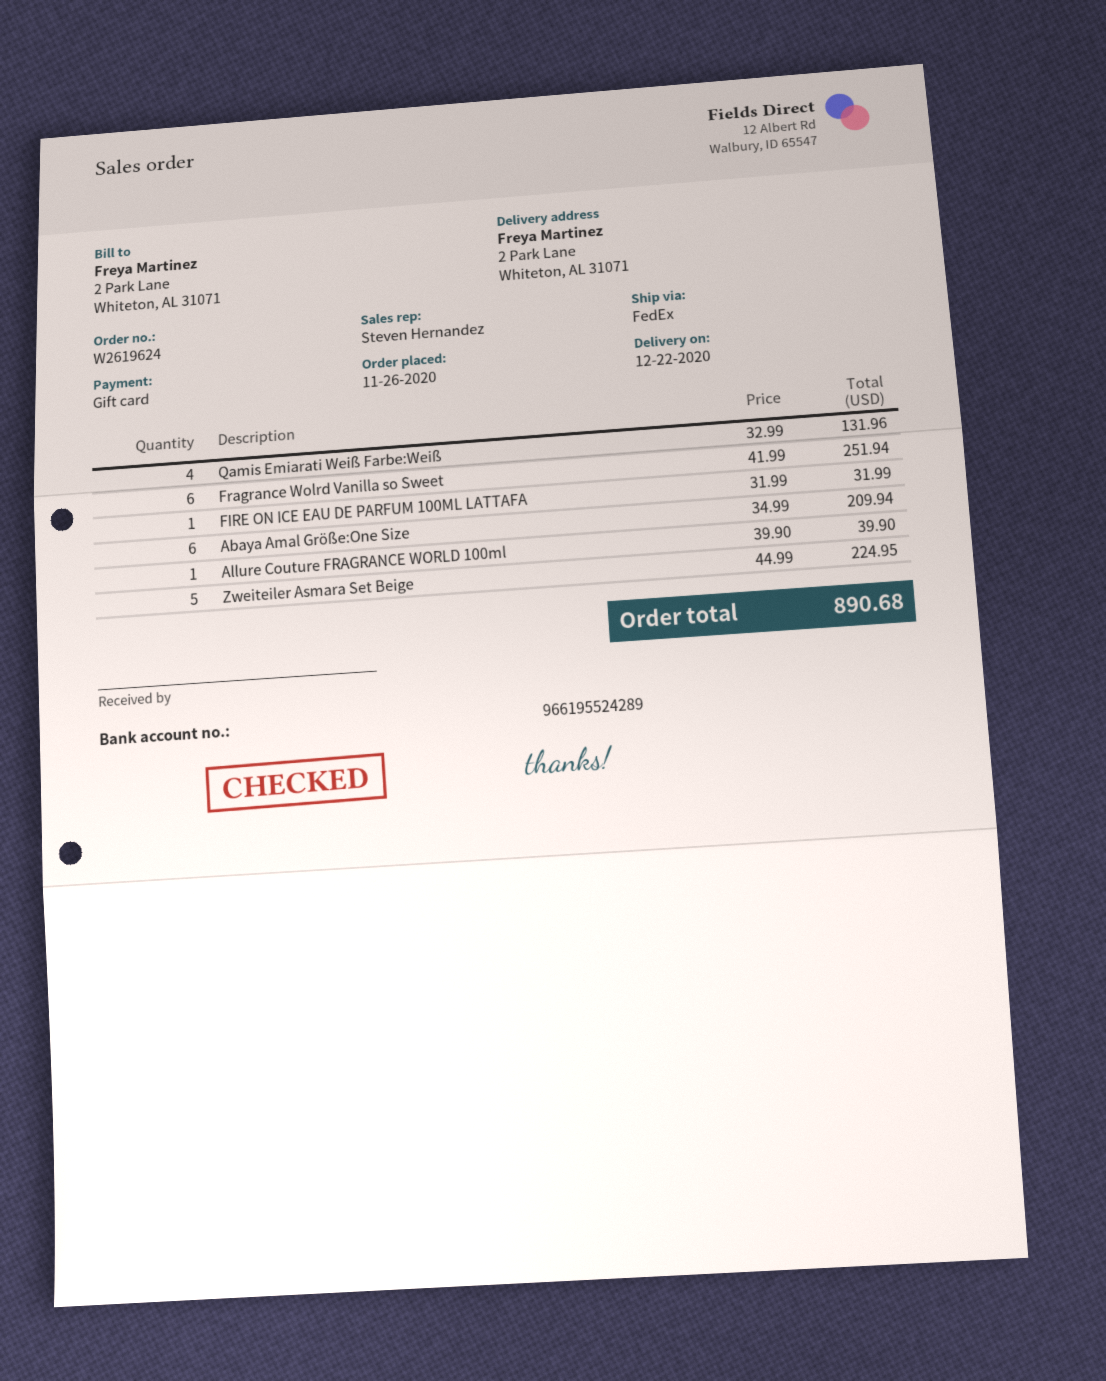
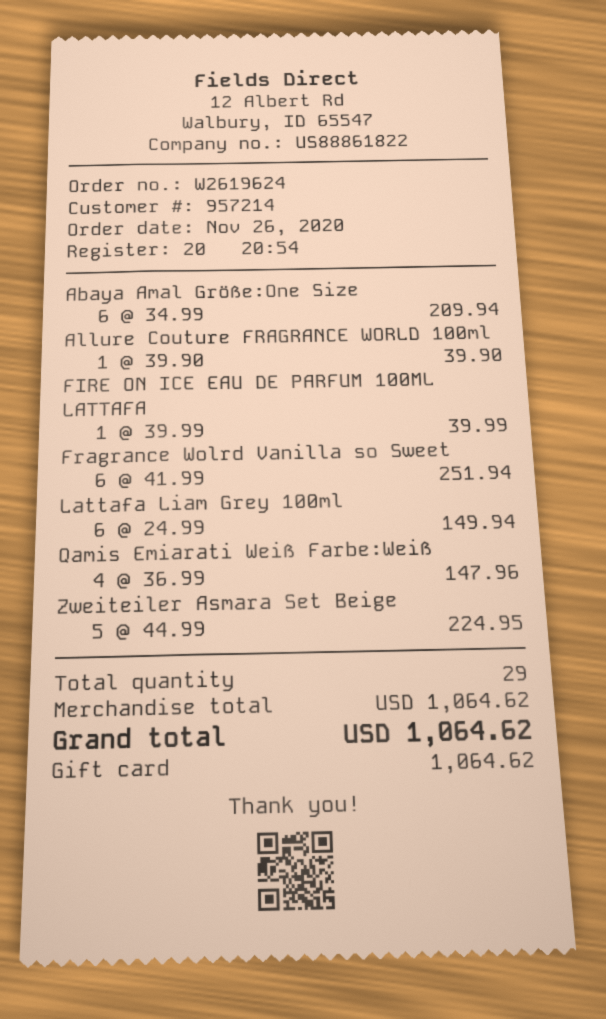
Qamis Emiarati Weiß Farbe:Weiß: 4 x 32.99 = 131.96 -> 4 x 36.99 = 147.96
FIRE ON ICE EAU DE PARFUM 100ML LATTAFA: 1 x 31.99 = 31.99 -> 1 x 39.99 = 39.99
Lattafa Liam Grey 100ml: none -> 6 x 24.99 = 149.94
total: 890.68 -> 1064.62

